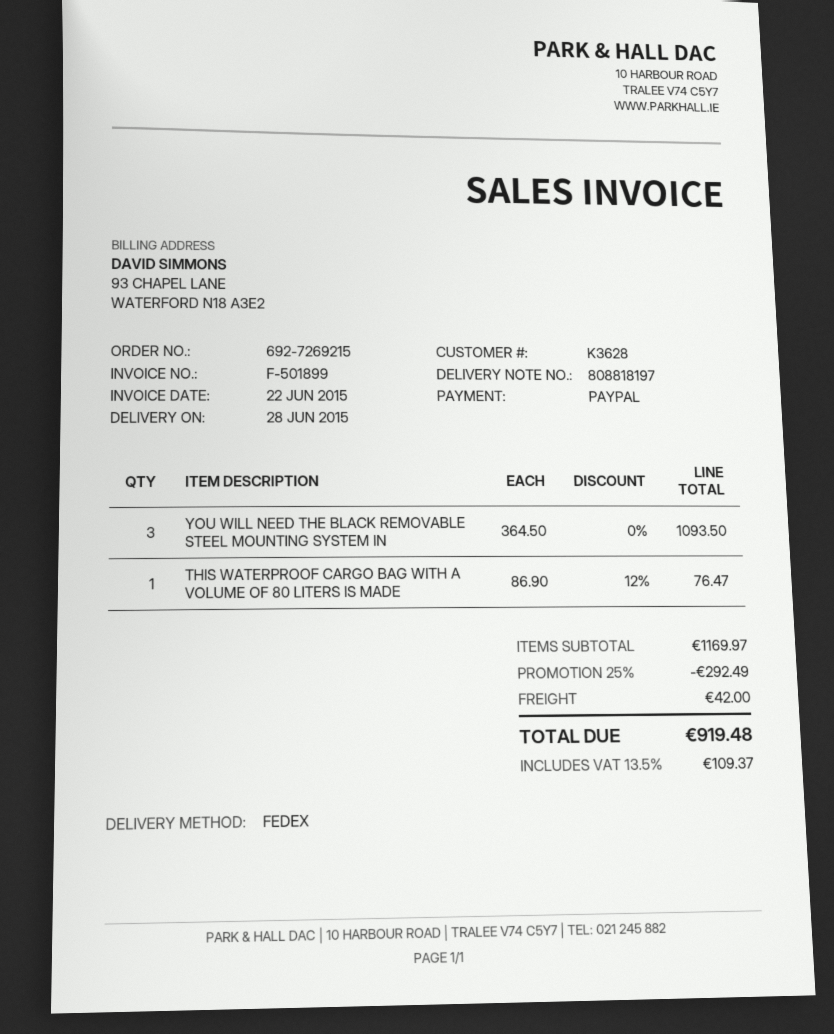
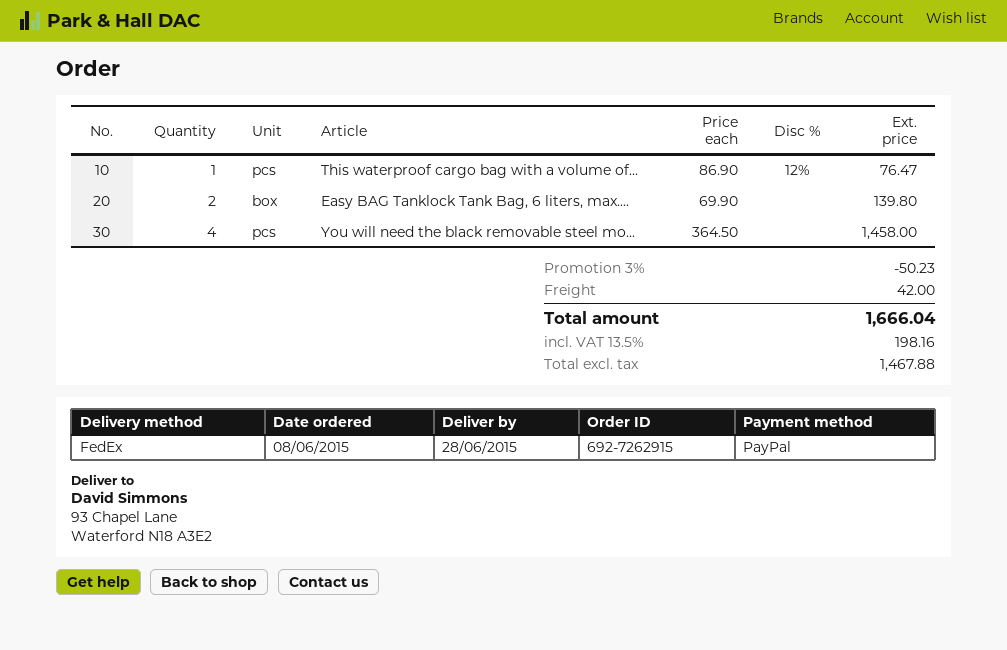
order number: 692-7269215 -> 692-7262915
YOU WILL NEED THE BLACK REMOVABLE STEEL MOUNTING SYSTEM IN: 3 x 364.50 = 1093.50 -> 4 x 364.50 = 1458.00
Easy BAG Tanklock Tank Bag, 6 liters, max....: none -> 2 x 69.90 = 139.80
discount: 25% = 292.49 -> 3% = 50.23
tax: 13.5% = 109.37 -> 13.5% = 198.16
total: 919.48 -> 1666.04

